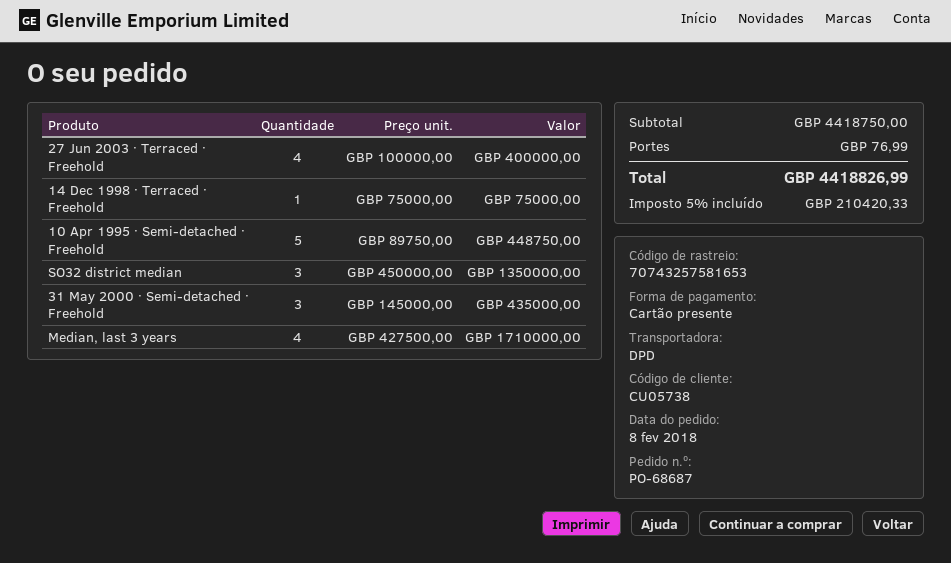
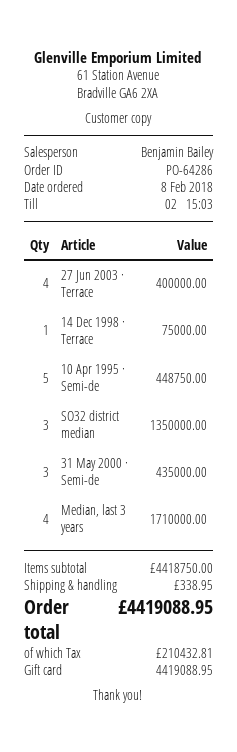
order number: PO-68687 -> PO-64286
shipping: 76.99 -> 338.95
tax: 210420.33 -> 210432.81
total: 4418826.99 -> 4419088.95

